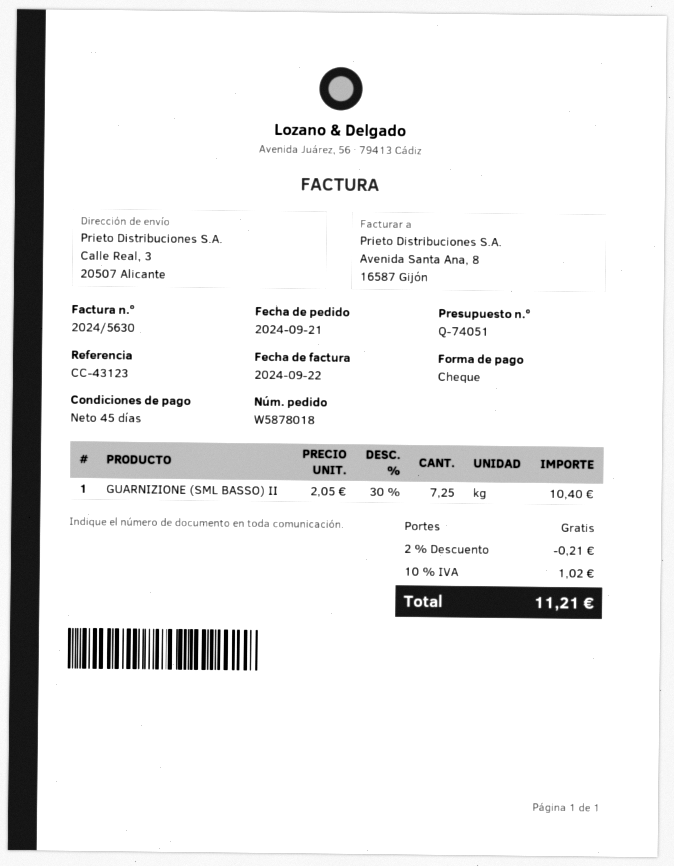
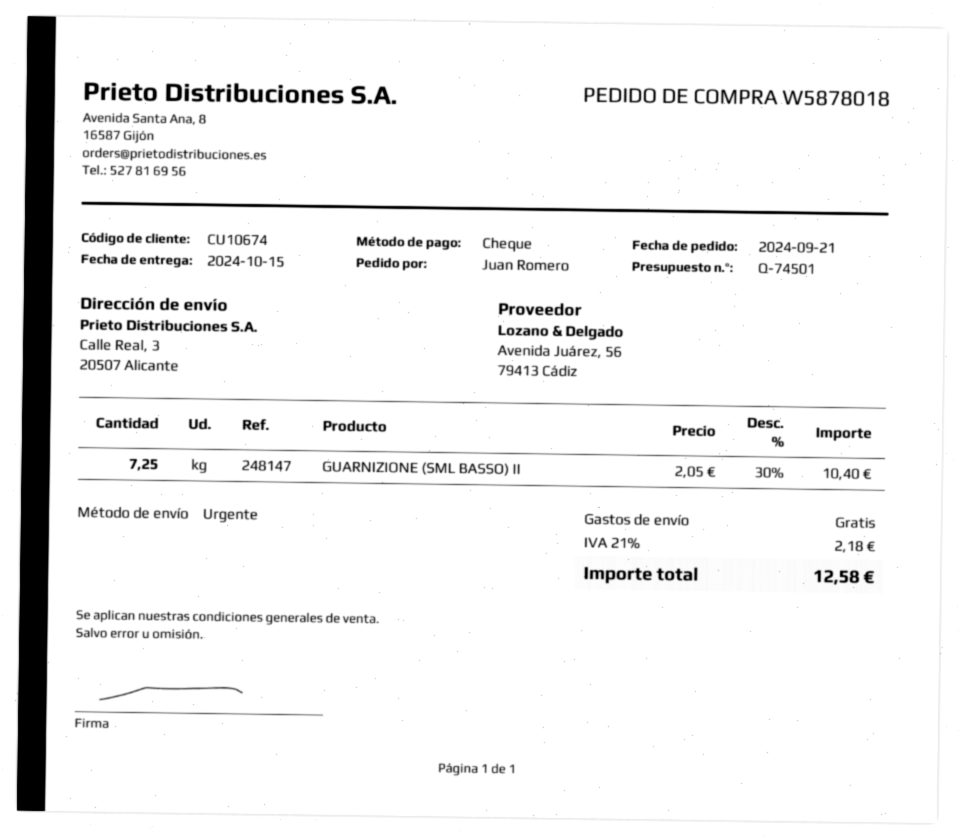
quote number: Q-74051 -> Q-74501
discount: 2% = 0.21 -> none
tax: 10% = 1.02 -> 21% = 2.18
total: 11.21 -> 12.58

